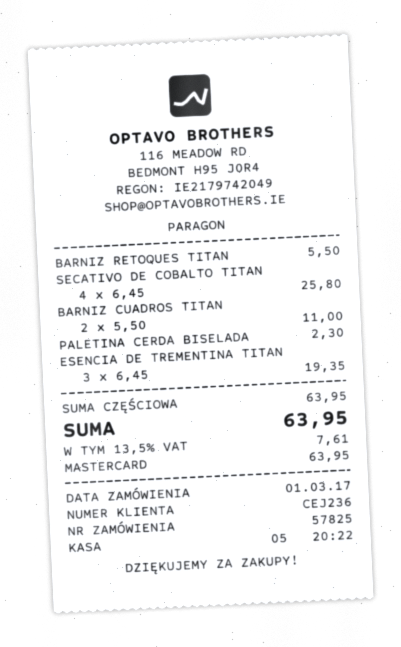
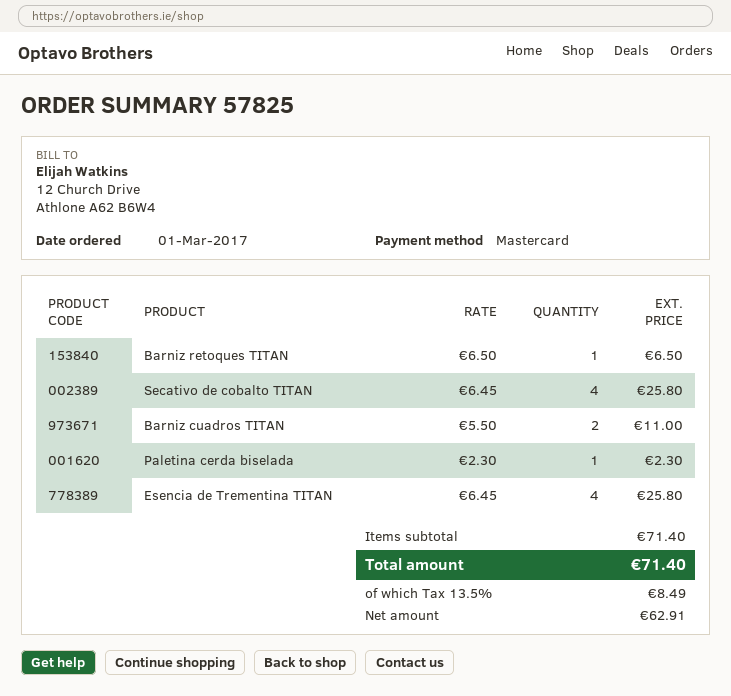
BARNIZ RETOQUES TITAN: 1 x 5.50 = 5.50 -> 1 x 6.50 = 6.50
ESENCIA DE TREMENTINA TITAN: 3 x 6.45 = 19.35 -> 4 x 6.45 = 25.80
subtotal: 63.95 -> 71.40
tax: 13.5% = 7.61 -> 13.5% = 8.49
total: 63.95 -> 71.40

